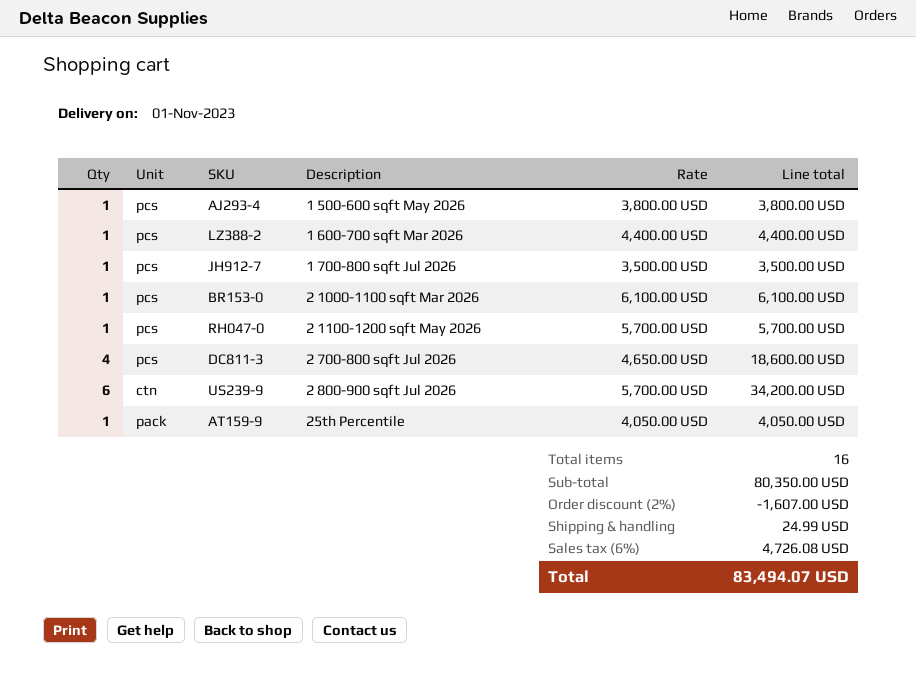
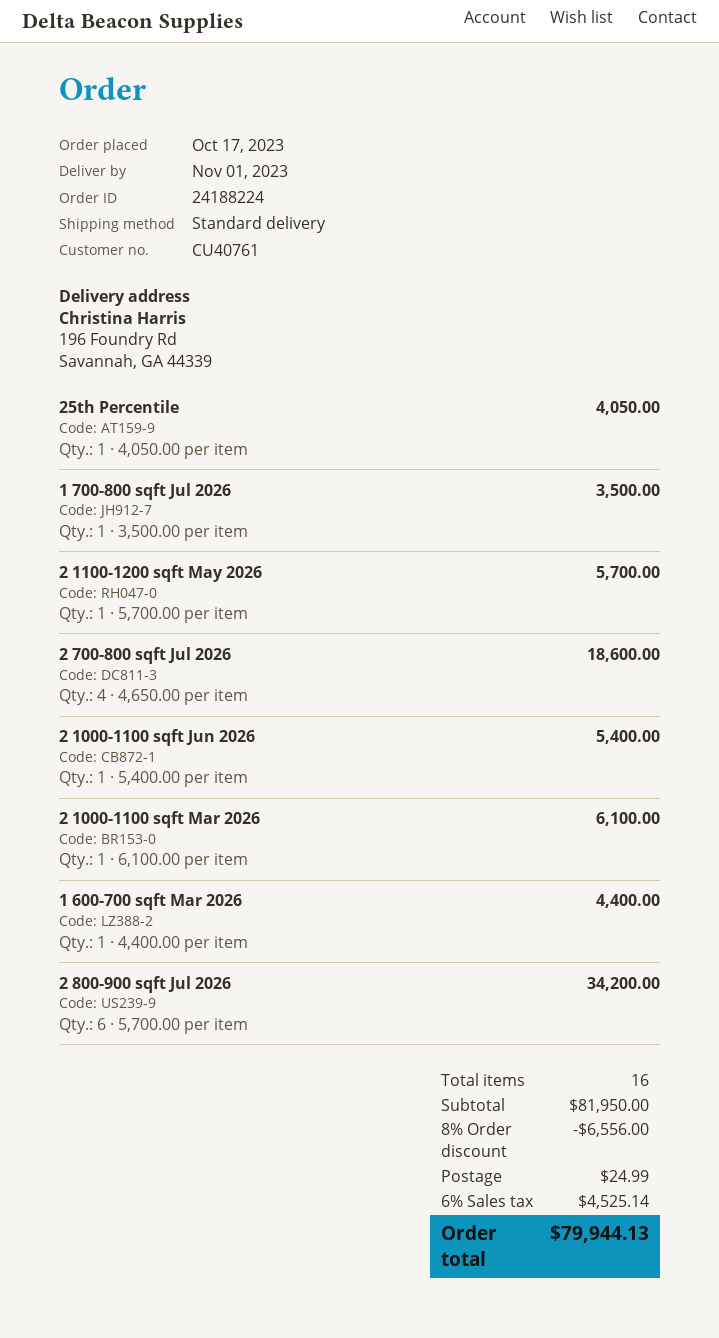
1 500-600 sqft May 2026: 1 x 3800.00 = 3800.00 -> none
2 1000-1100 sqft Jun 2026: none -> 1 x 5400.00 = 5400.00
subtotal: 80350.00 -> 81950.00
discount: 2% = 1607.00 -> 8% = 6556.00
tax: 6% = 4726.08 -> 6% = 4525.14
total: 83494.07 -> 79944.13

